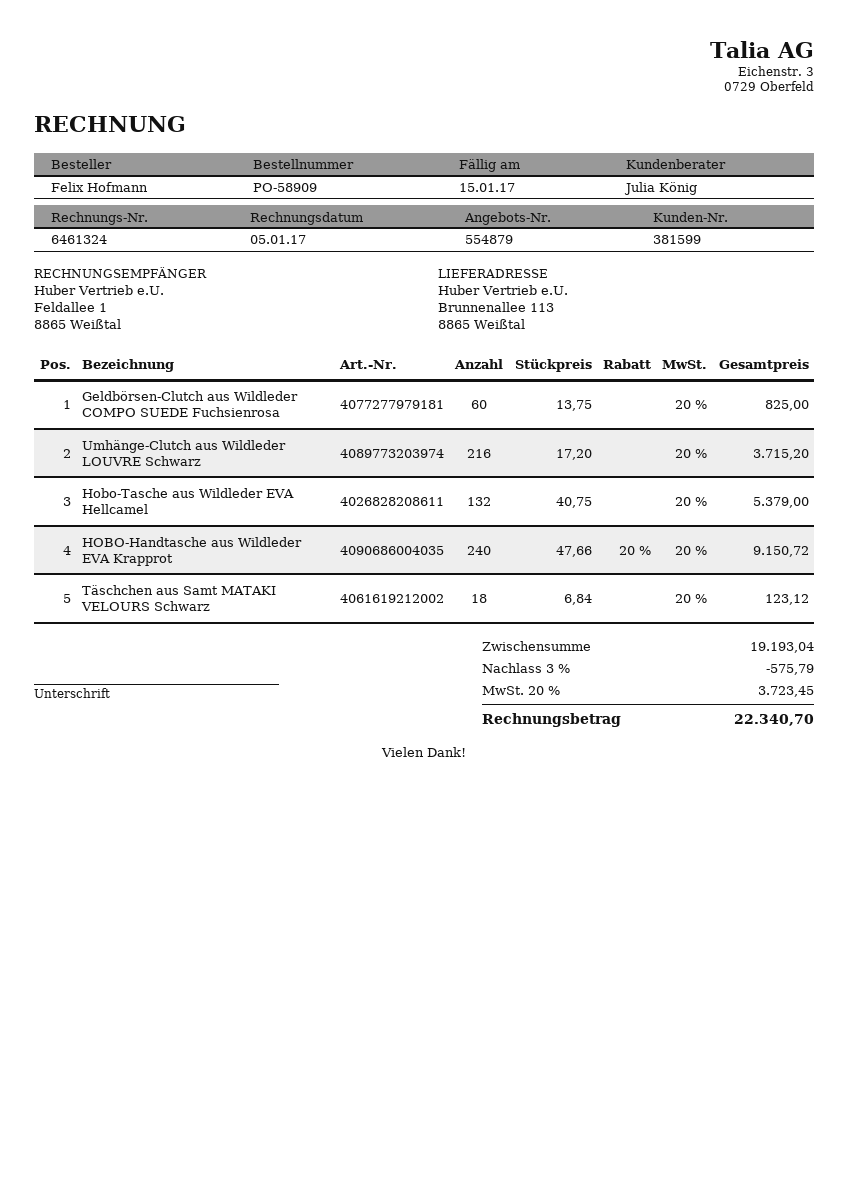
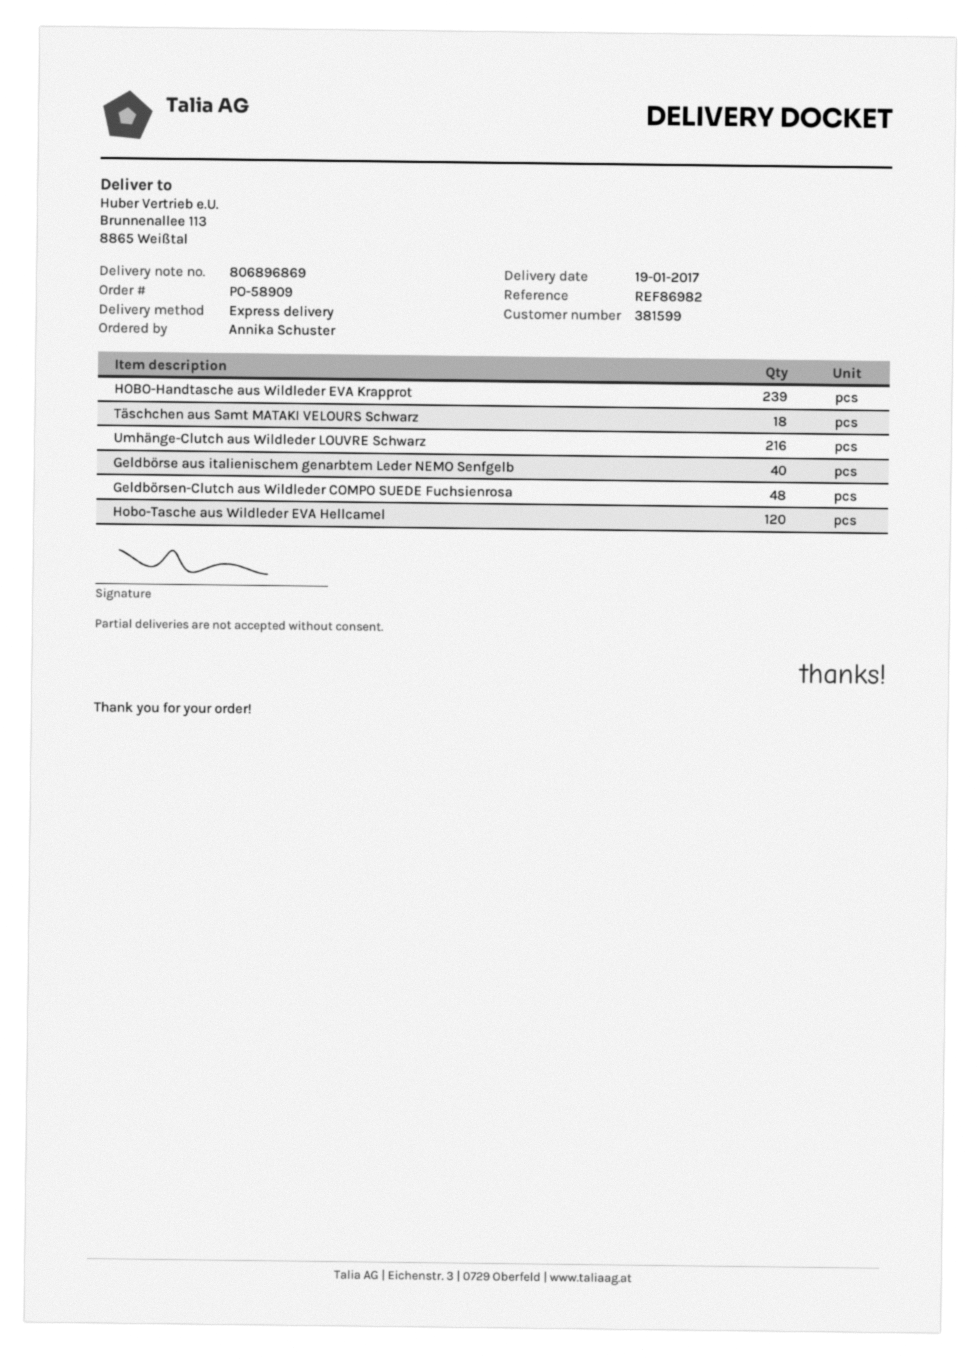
ordered by: Felix Hofmann -> Annika Schuster
Geldbörsen-Clutch aus Wildleder COMPO SUEDE Fuchsienrosa: 60 -> 48
Hobo-Tasche aus Wildleder EVA Hellcamel: 132 -> 120
HOBO-Handtasche aus Wildleder EVA Krapprot: 240 -> 239
Geldbörse aus italienischem genarbtem Leder NEMO Senfgelb: none -> 40

